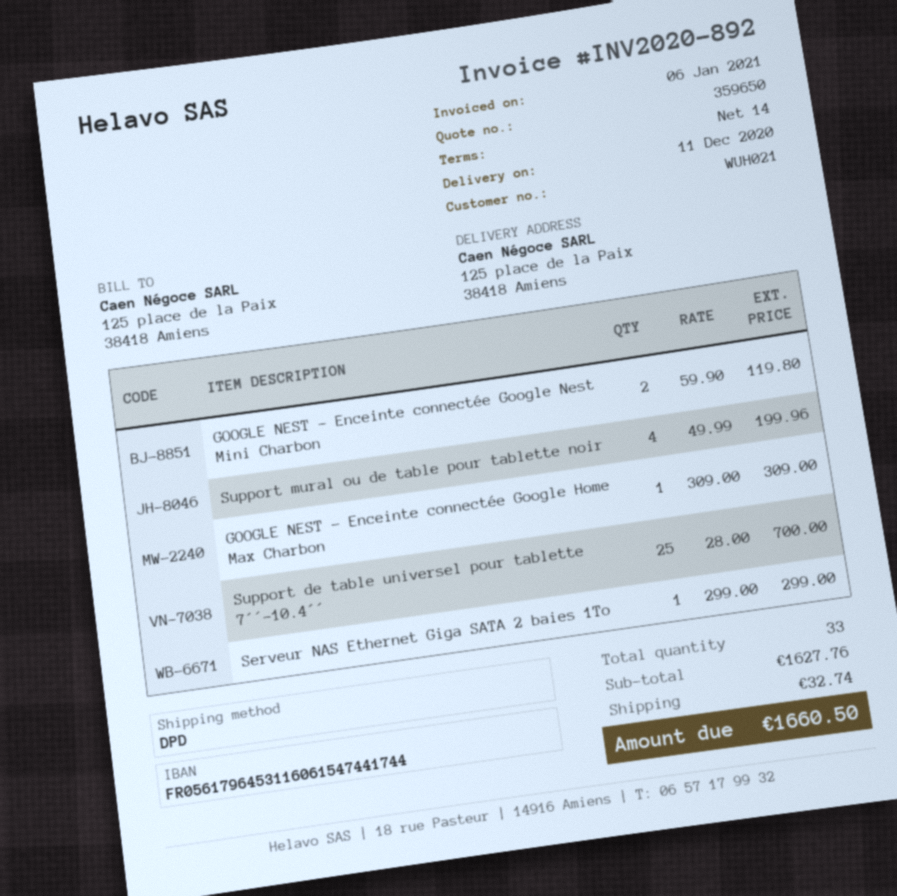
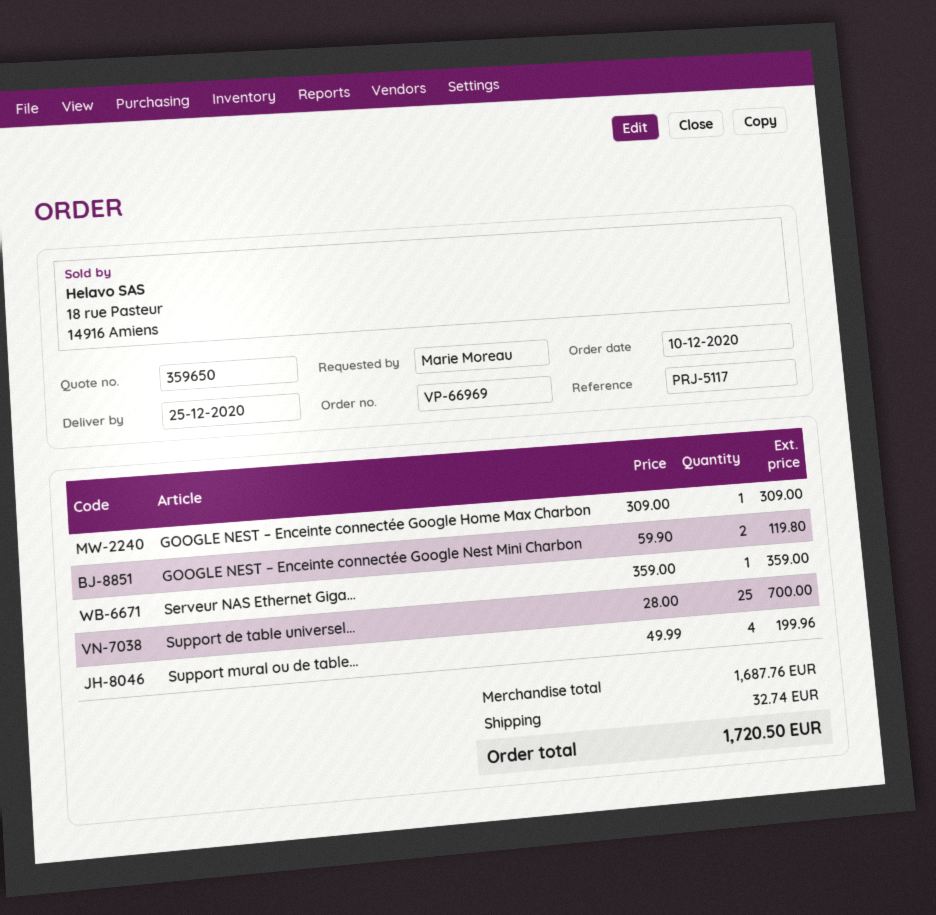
delivery date: 2020-12-11 -> 2020-12-25
Serveur NAS Ethernet Giga SATA 2 baies 1To: 1 x 299.00 = 299.00 -> 1 x 359.00 = 359.00
subtotal: 1627.76 -> 1687.76
total: 1660.50 -> 1720.50

